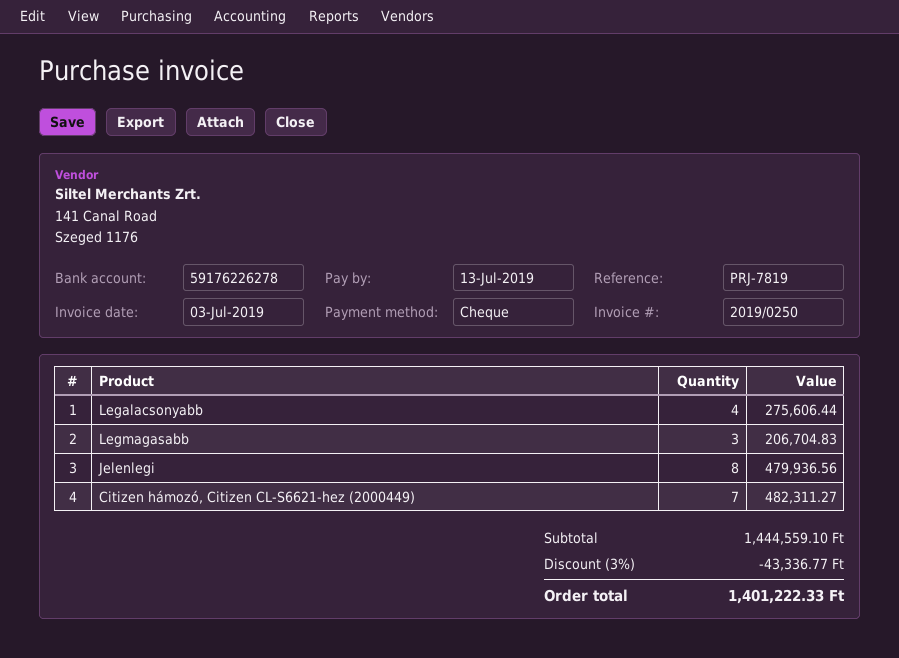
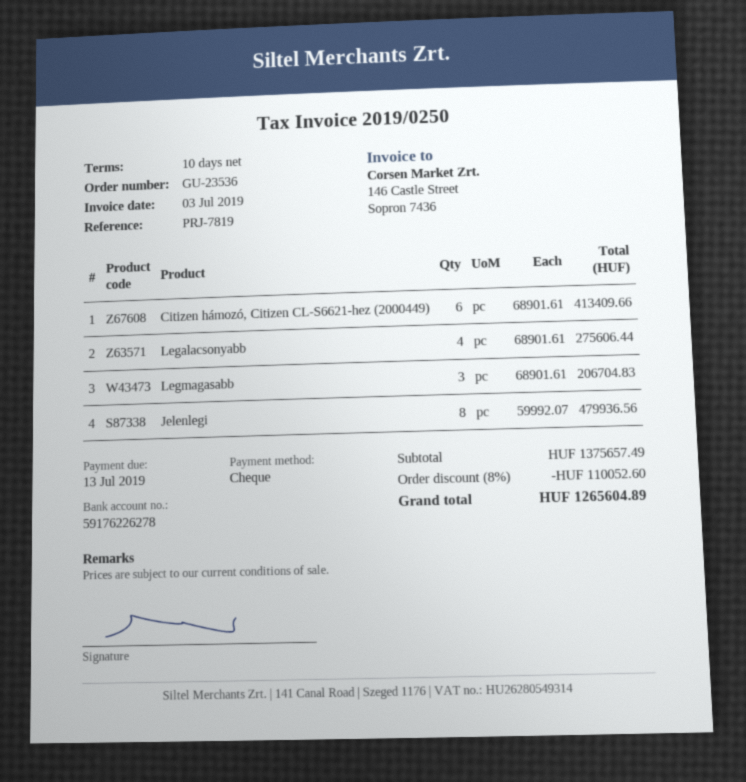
Citizen hámozó, Citizen CL-S6621-hez (2000449): 7 for 482311.27 -> 6 for 413409.66
subtotal: 1444559.10 -> 1375657.49
discount: 3% = 43336.77 -> 8% = 110052.60
total: 1401222.33 -> 1265604.89

